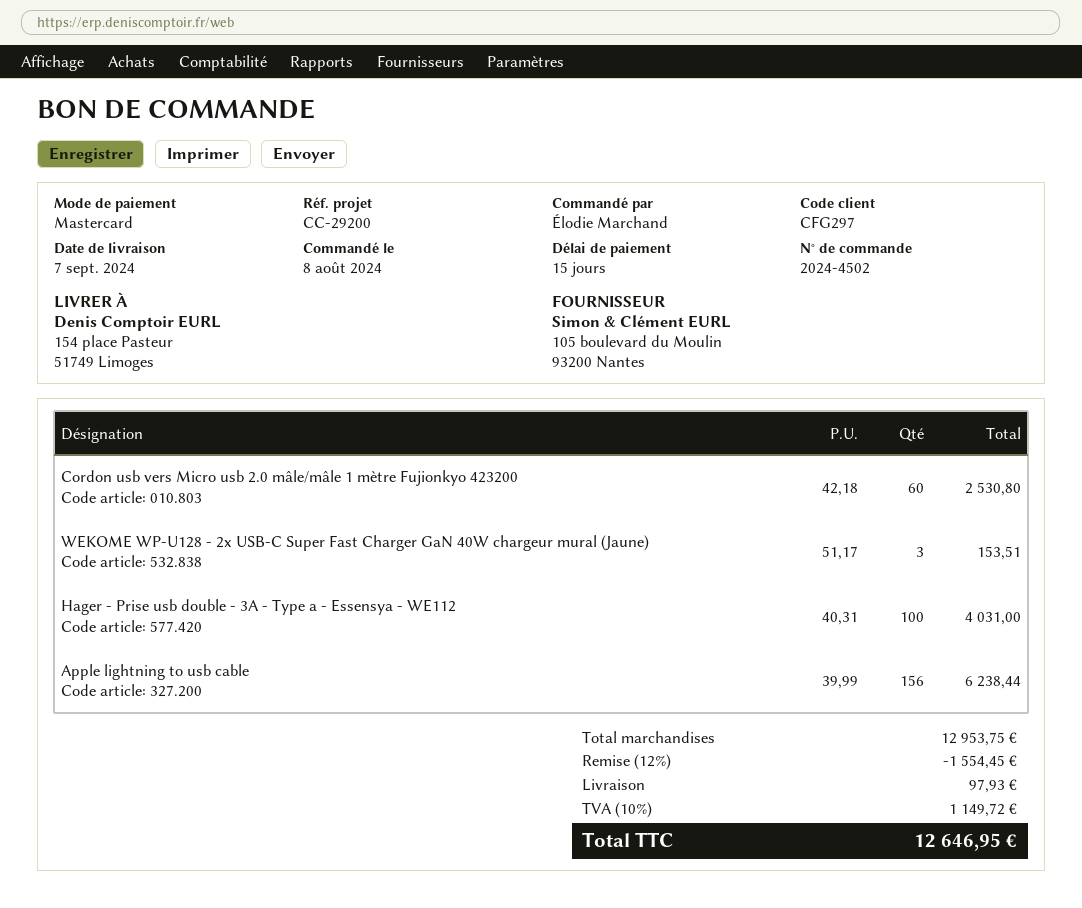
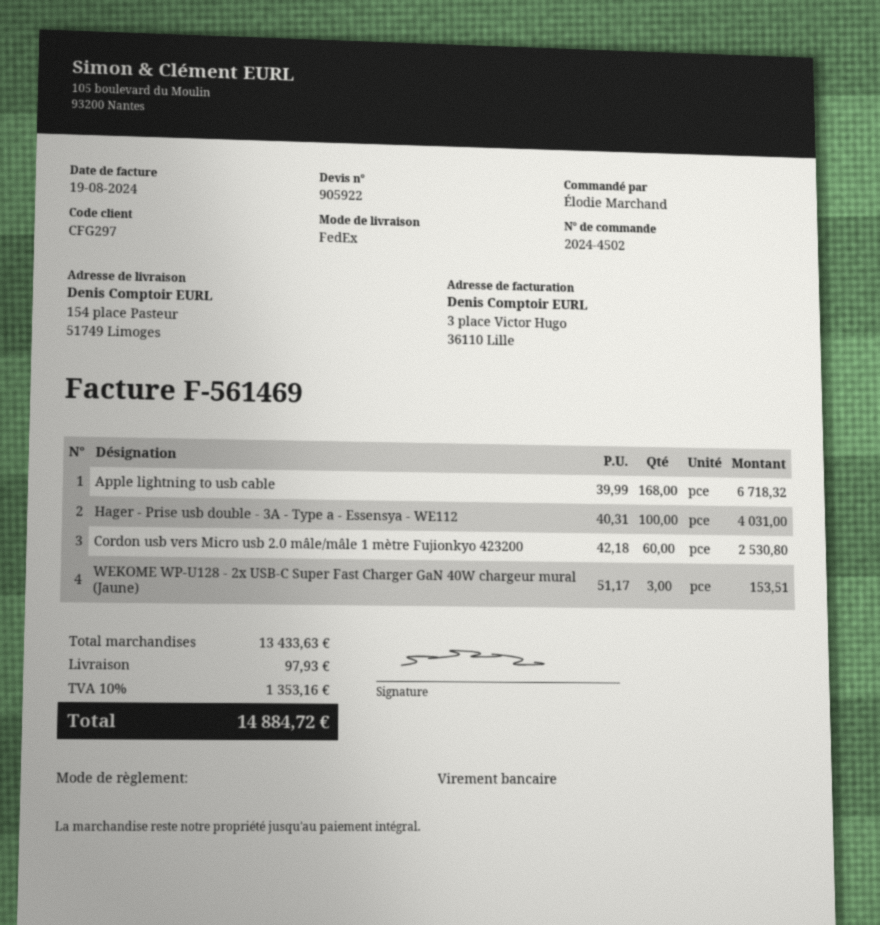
payment method: Mastercard -> bank transfer
Apple lightning to usb cable: 156 x 39.99 = 6238.44 -> 168 x 39.99 = 6718.32
subtotal: 12953.75 -> 13433.63
discount: 12% = 1554.45 -> none
tax: 10% = 1149.72 -> 10% = 1353.16
total: 12646.95 -> 14884.72

